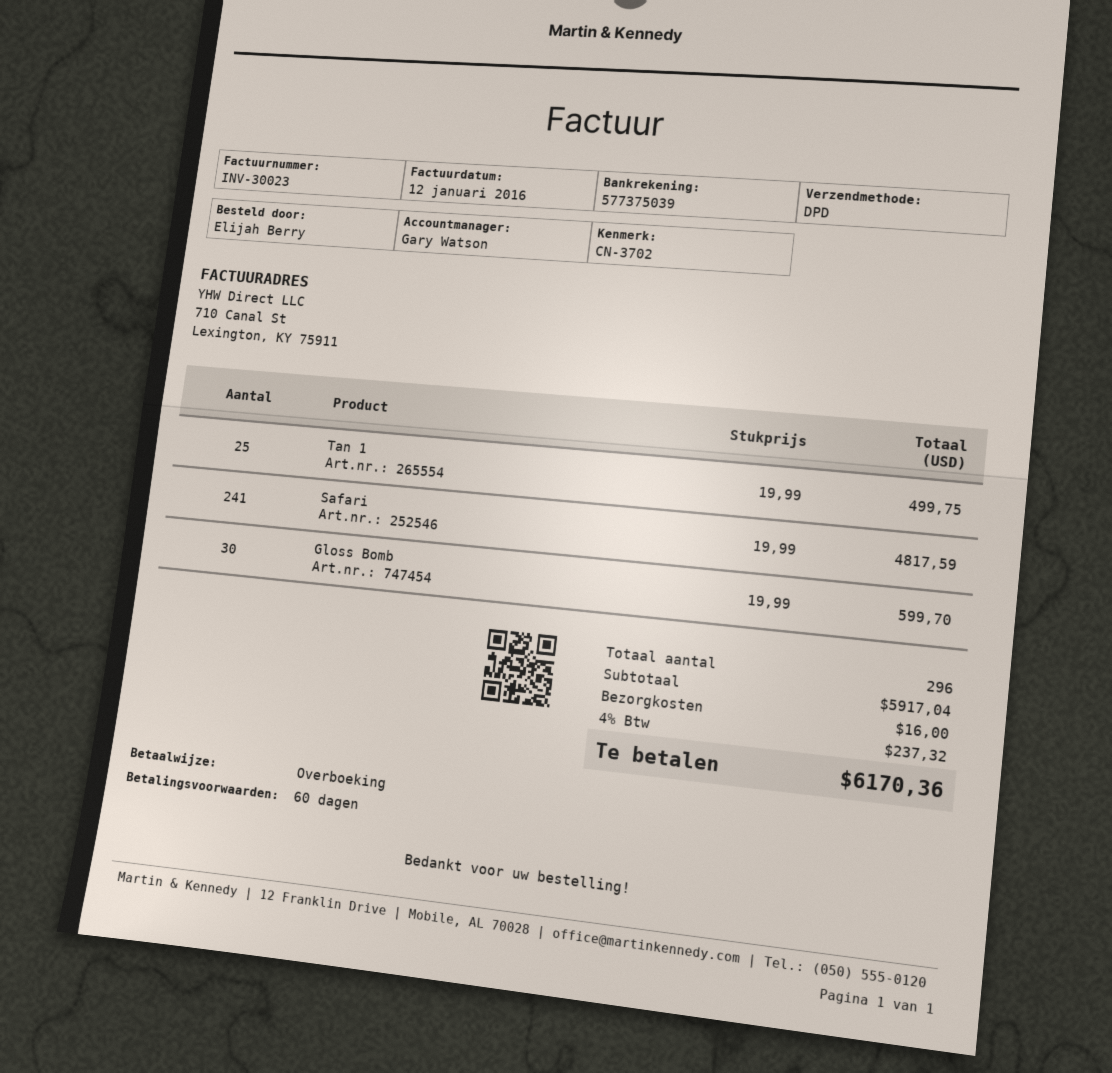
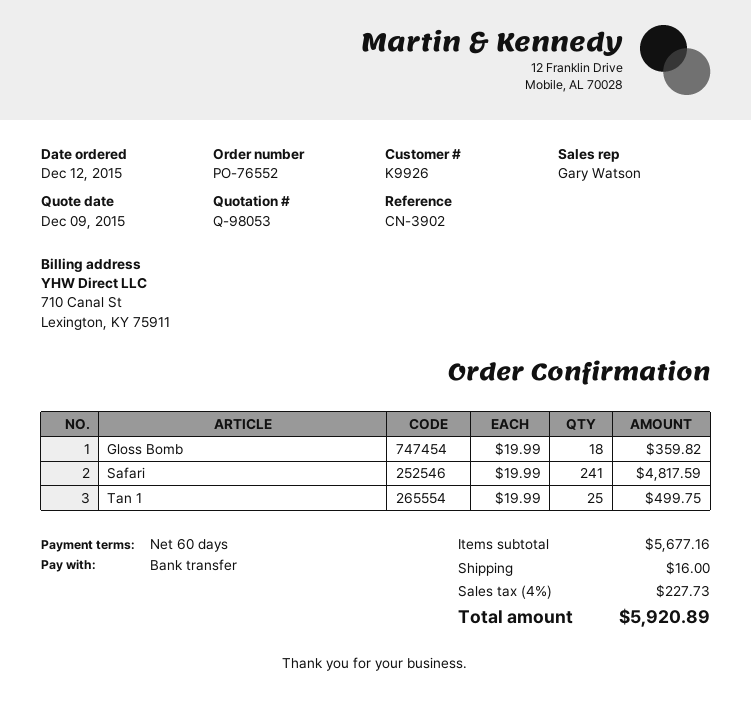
reference: CN-3702 -> CN-3902
Gloss Bomb: 30 x 19.99 = 599.70 -> 18 x 19.99 = 359.82
subtotal: 5917.04 -> 5677.16
tax: 4% = 237.32 -> 4% = 227.73
total: 6170.36 -> 5920.89

